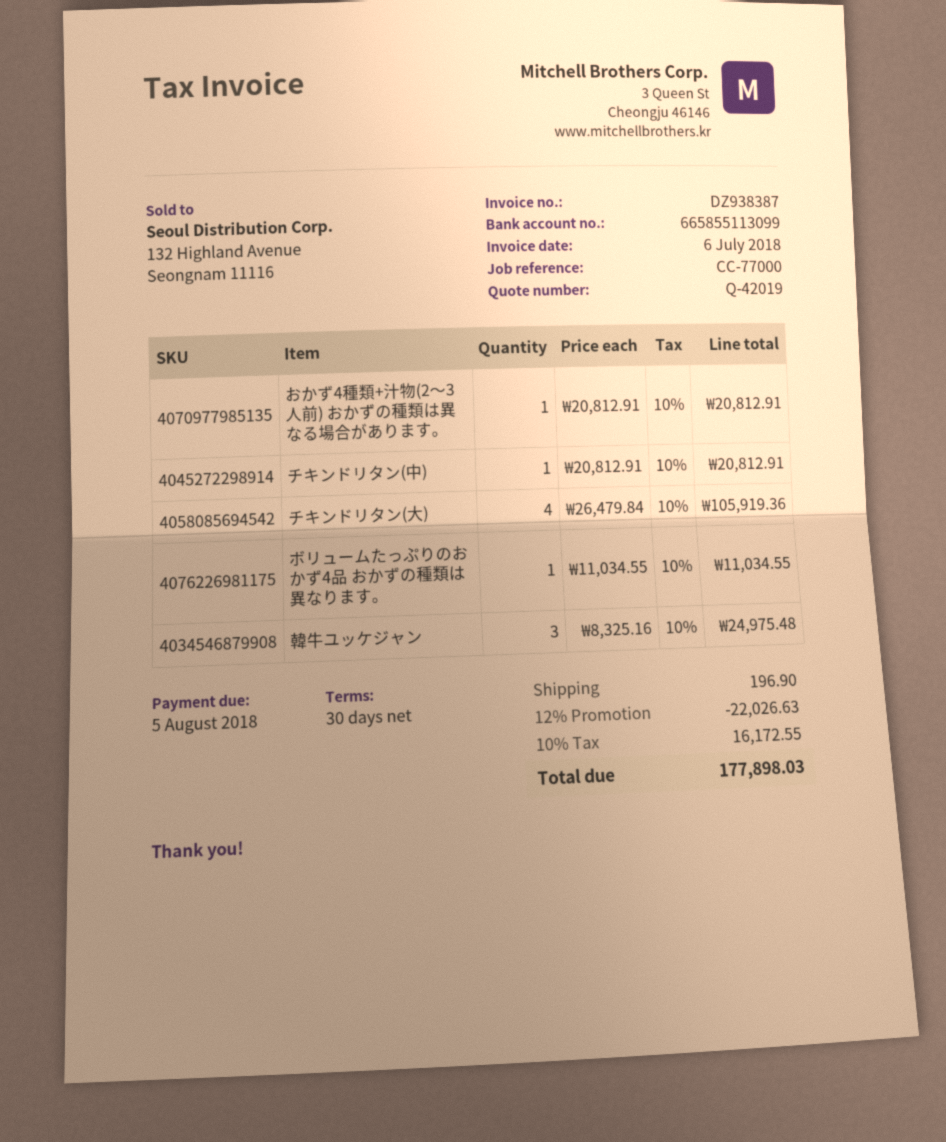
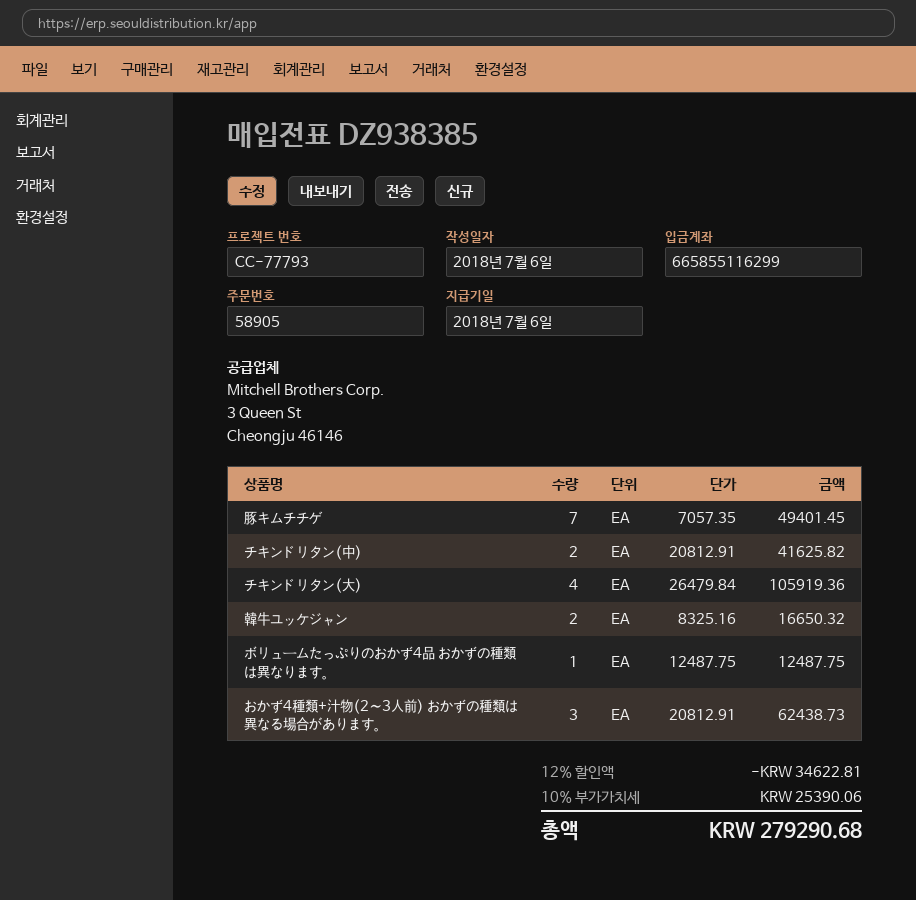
invoice number: DZ938387 -> DZ938385
due date: 2018-08-05 -> 2018-07-06
reference: CC-77000 -> CC-77793
bank account: 665855113099 -> 665855116299
おかず4種類+汁物(2〜3人前) おかずの種類は異なる場合があります。: 1 x 20812.91 = 20812.91 -> 3 x 20812.91 = 62438.73
チキンドリタン(中): 1 x 20812.91 = 20812.91 -> 2 x 20812.91 = 41625.82
ボリュームたっぷりのおかず4品 おかずの種類は異なります。: 1 x 11034.55 = 11034.55 -> 1 x 12487.75 = 12487.75
韓牛ユッケジャン: 3 x 8325.16 = 24975.48 -> 2 x 8325.16 = 16650.32
豚キムチチゲ: none -> 7 x 7057.35 = 49401.45
discount: 12% = 22026.63 -> 12% = 34622.81
shipping: 196.90 -> none
tax: 10% = 16172.55 -> 10% = 25390.06
total: 177898.03 -> 279290.68

